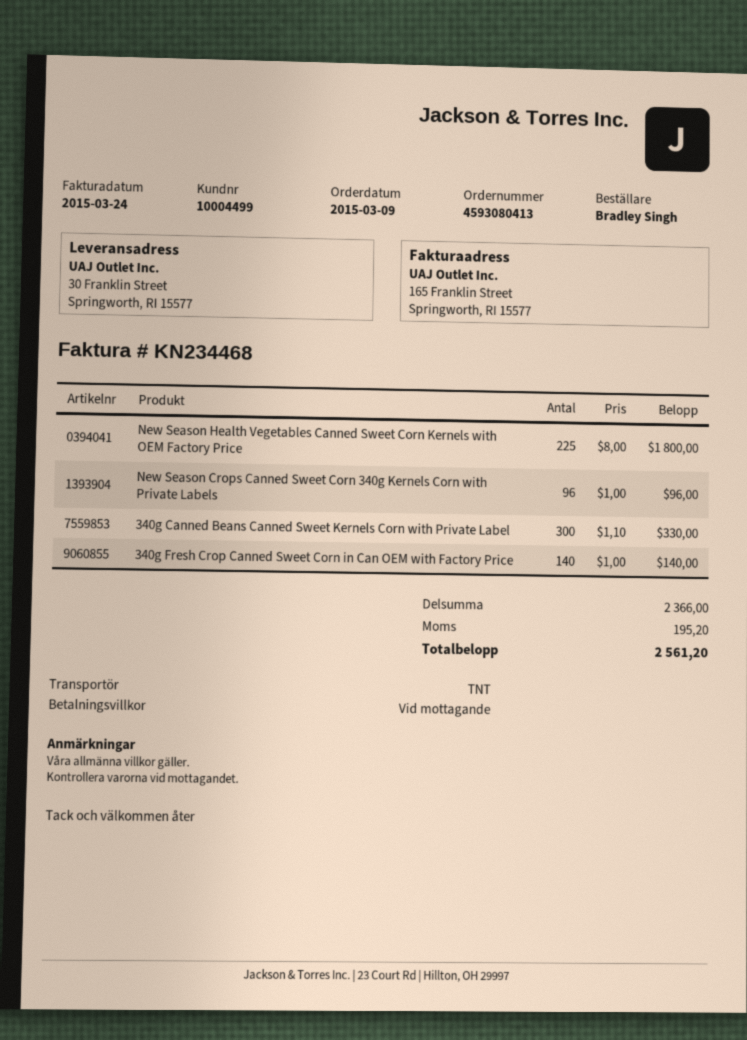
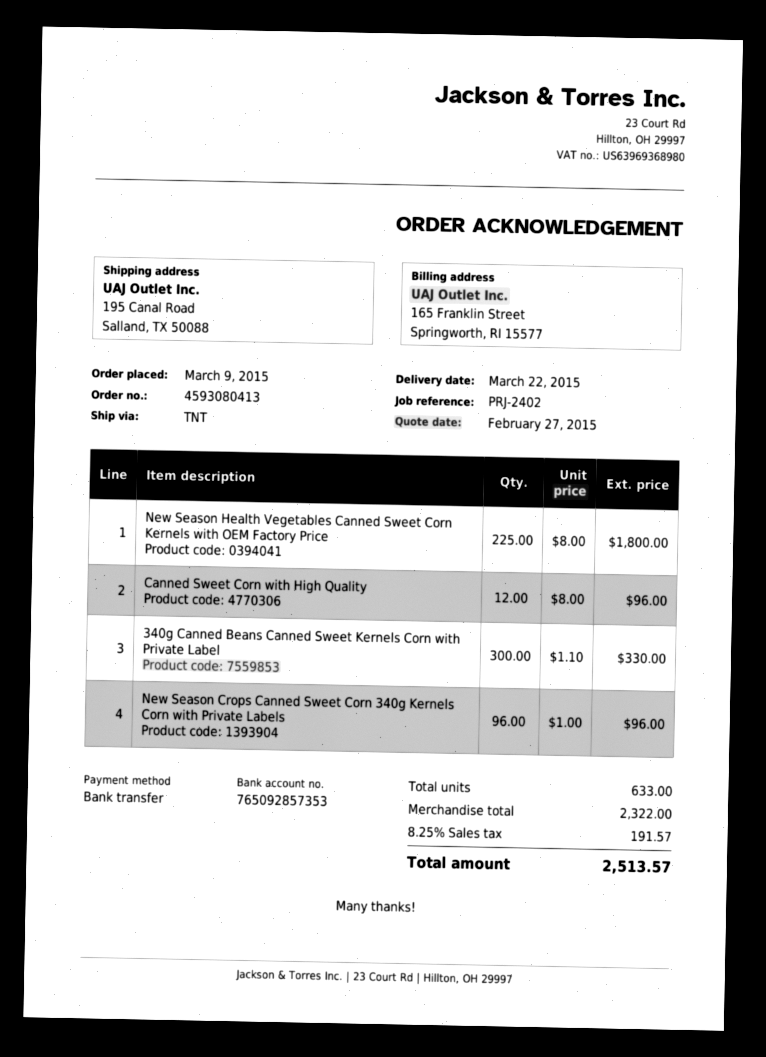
ship to: 30 Franklin Street, Springworth, RI 15577 -> 195 Canal Road, Salland, TX 50088
340g Fresh Crop Canned Sweet Corn in Can OEM with Factory Price: 140 x 1.00 = 140.00 -> none
Canned Sweet Corn with High Quality: none -> 12 x 8.00 = 96.00
subtotal: 2366.00 -> 2322.00
tax: 195.20 -> 191.57
total: 2561.20 -> 2513.57

